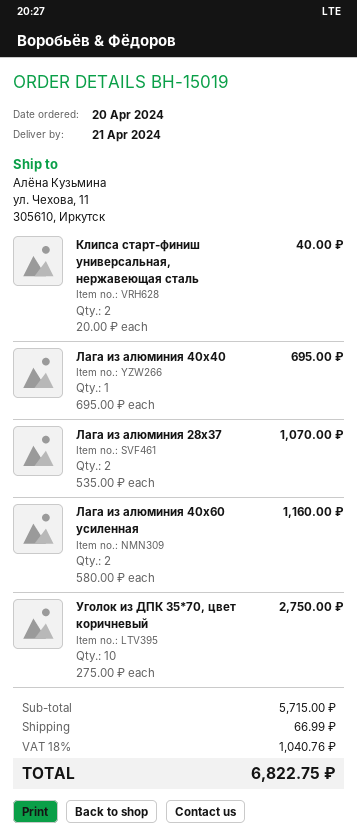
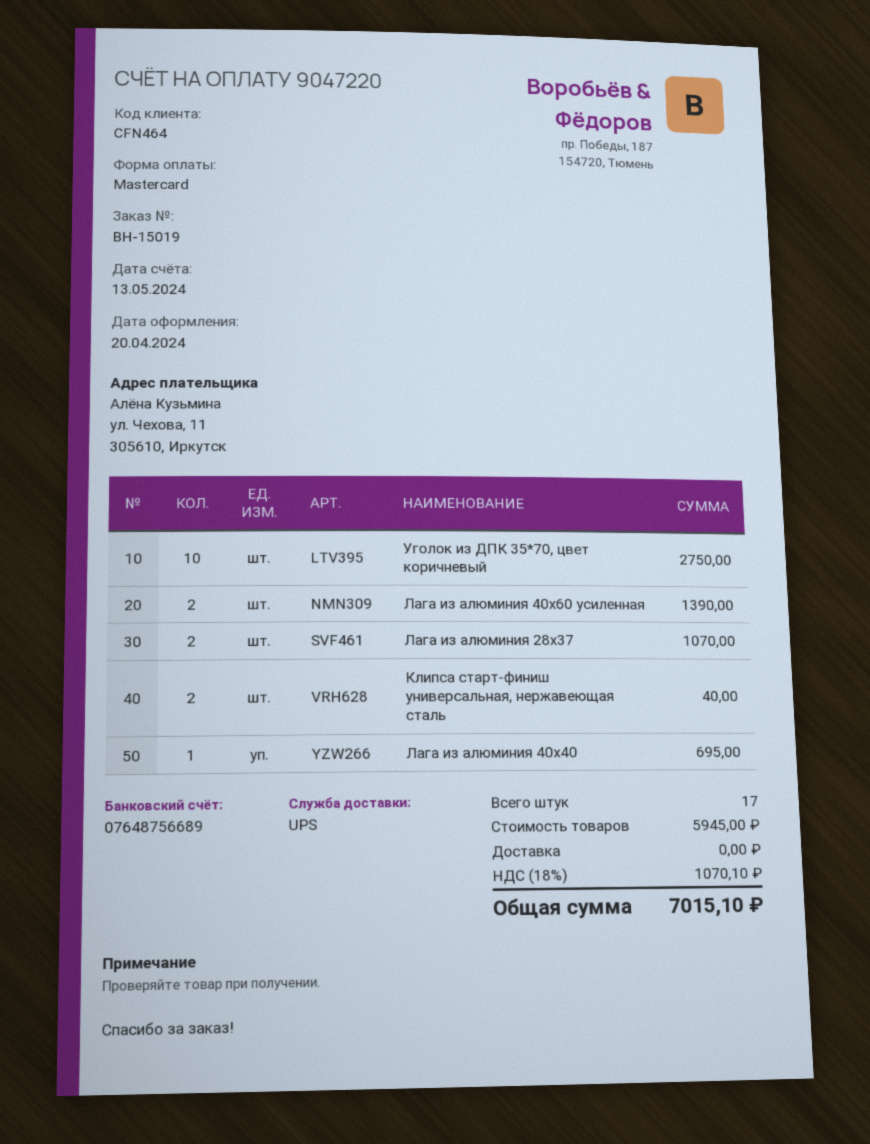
Лага из алюминия 40х60 усиленная: 2 for 1160.00 -> 2 for 1390.00
subtotal: 5715.00 -> 5945.00
shipping: 66.99 -> 0.00
tax: 18% = 1040.76 -> 18% = 1070.10
total: 6822.75 -> 7015.10

